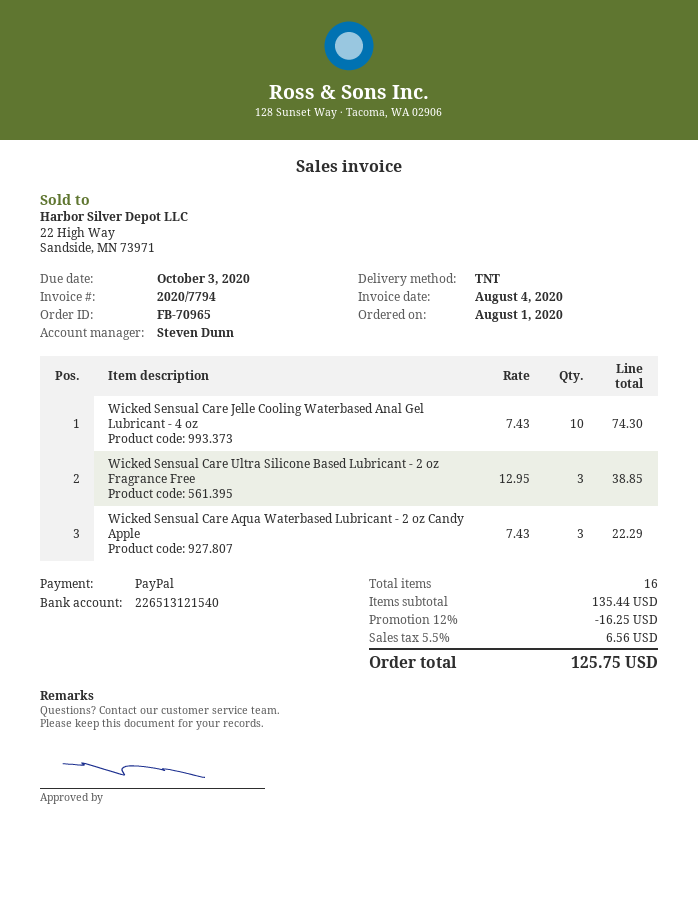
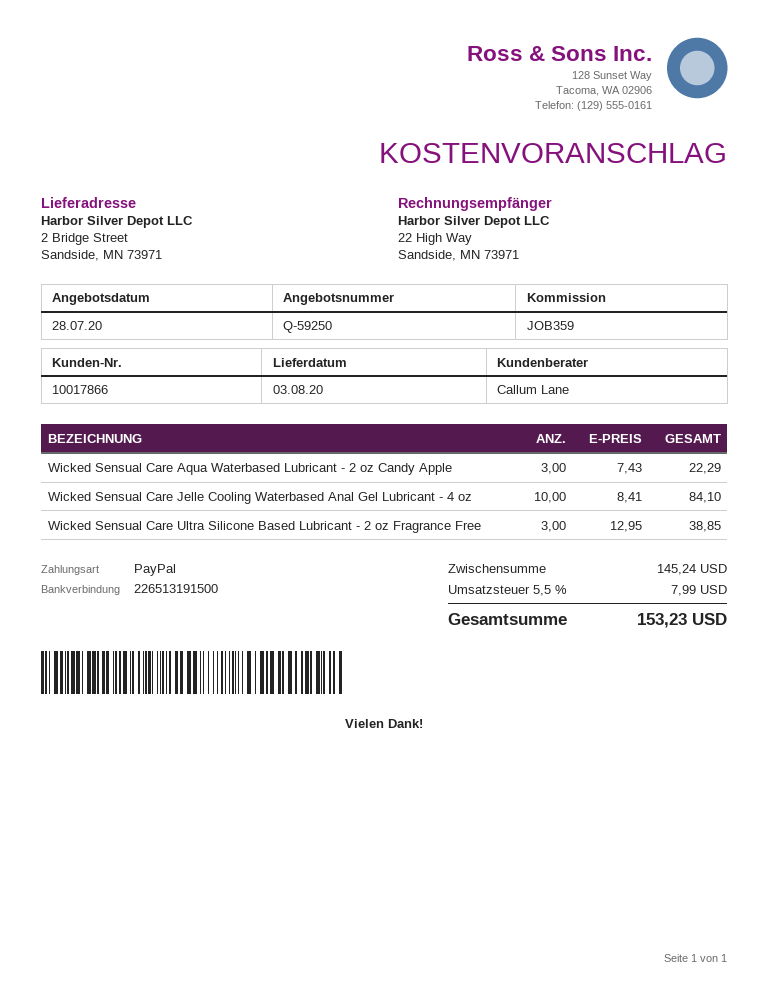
sales rep: Steven Dunn -> Callum Lane
bank account: 226513121540 -> 226513191500
Wicked Sensual Care Jelle Cooling Waterbased Anal Gel Lubricant - 4 oz: 10 x 7.43 = 74.30 -> 10 x 8.41 = 84.10
subtotal: 135.44 -> 145.24
discount: 12% = 16.25 -> none
tax: 5.5% = 6.56 -> 5.5% = 7.99
total: 125.75 -> 153.23

